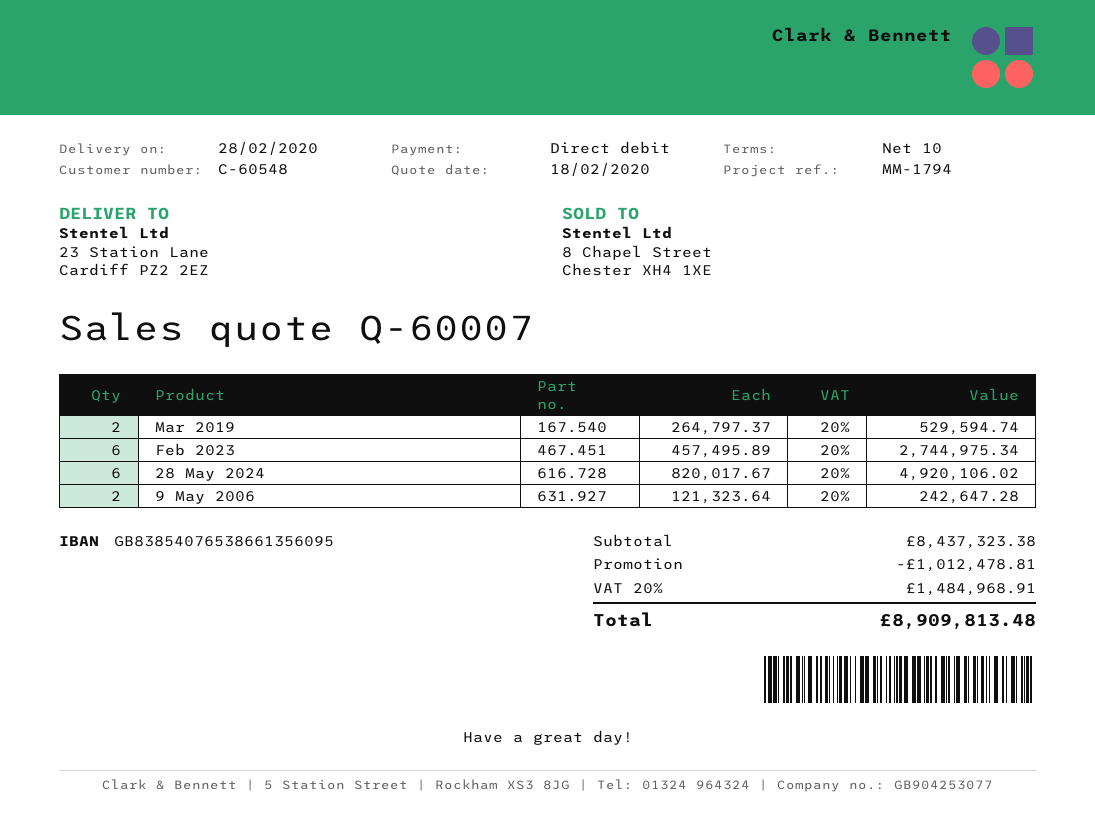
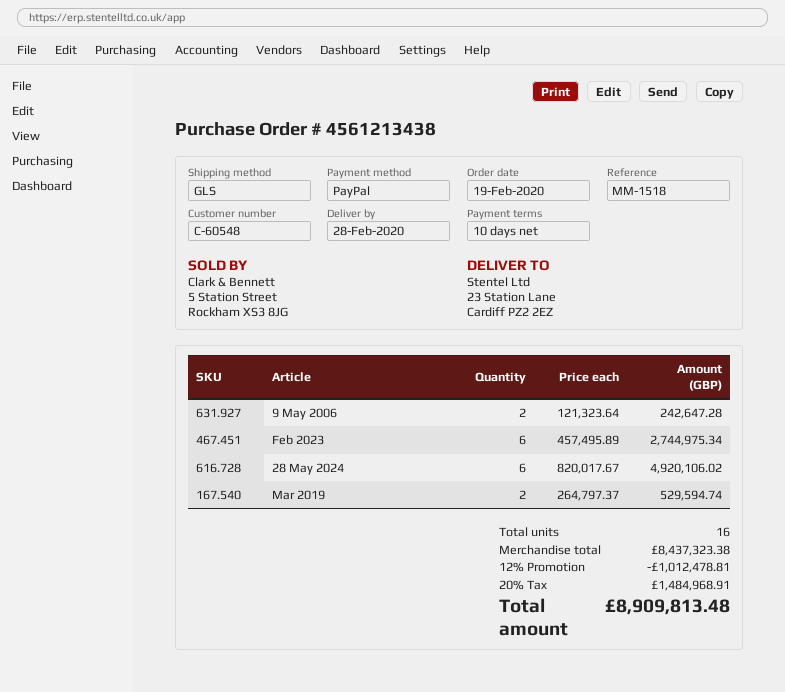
reference: MM-1794 -> MM-1518
payment method: direct debit -> PayPal

